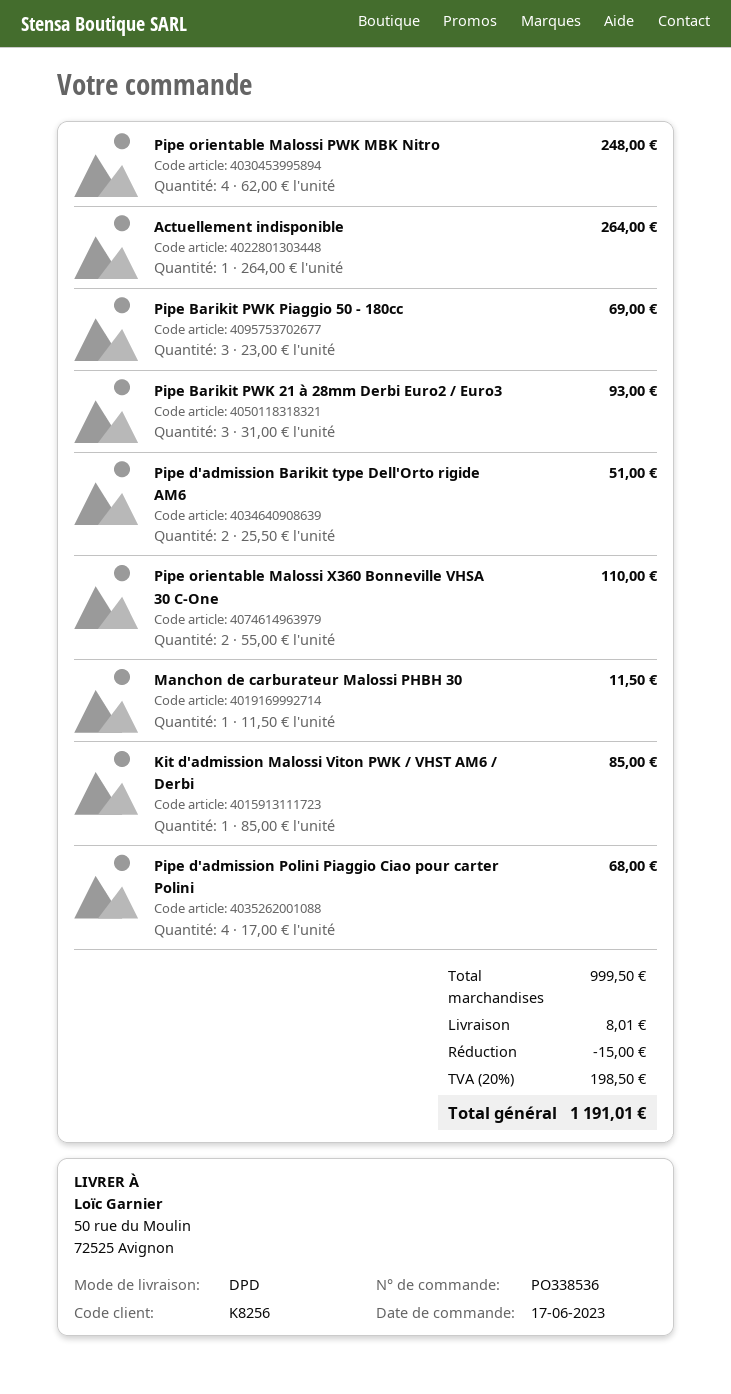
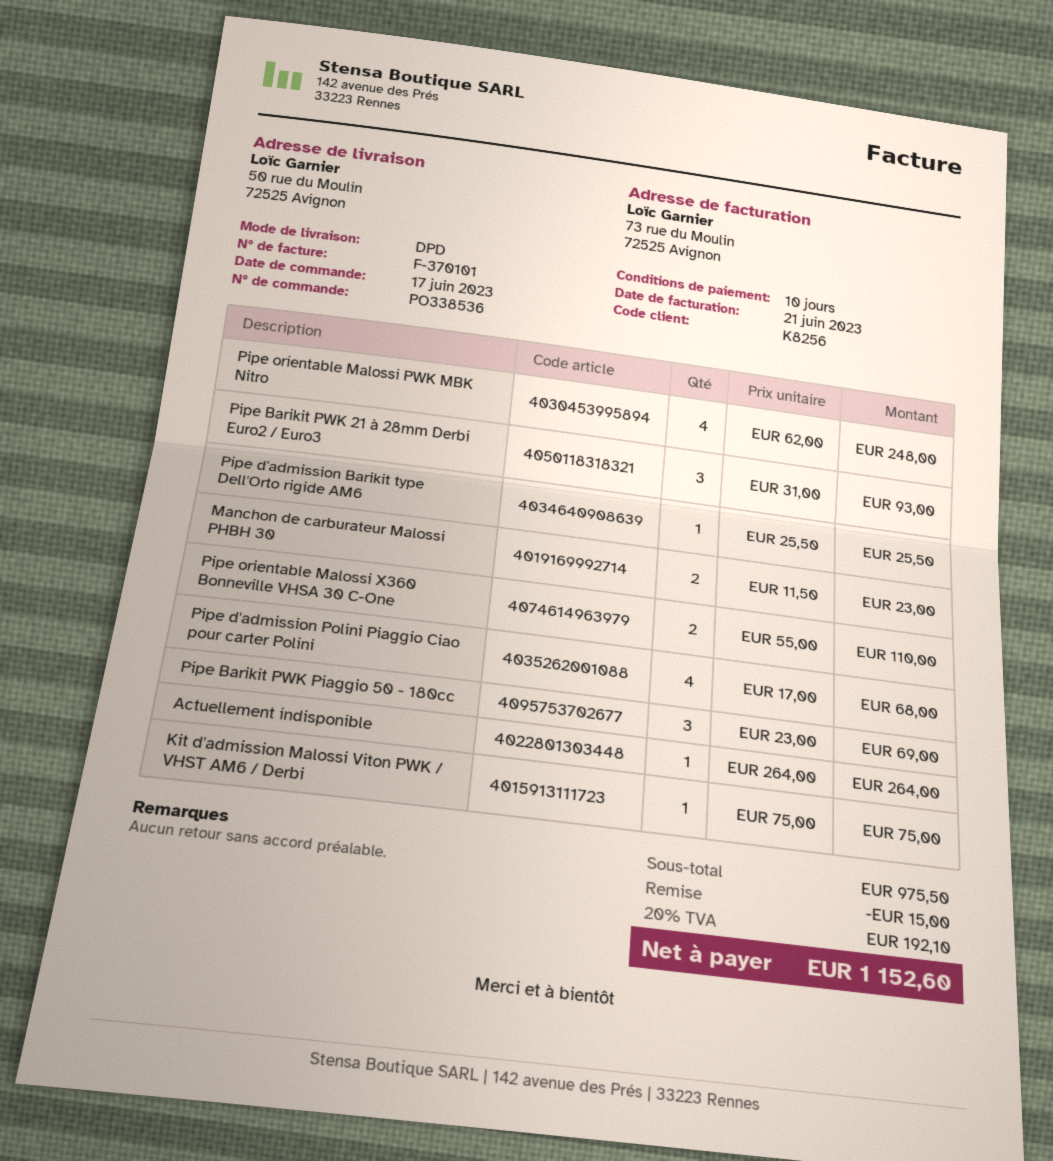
Pipe d'admission Barikit type Dell'Orto rigide AM6: 2 x 25.50 = 51.00 -> 1 x 25.50 = 25.50
Manchon de carburateur Malossi PHBH 30: 1 x 11.50 = 11.50 -> 2 x 11.50 = 23.00
Kit d'admission Malossi Viton PWK / VHST AM6 / Derbi: 1 x 85.00 = 85.00 -> 1 x 75.00 = 75.00
subtotal: 999.50 -> 975.50
shipping: 8.01 -> none
tax: 20% = 198.50 -> 20% = 192.10
total: 1191.01 -> 1152.60

